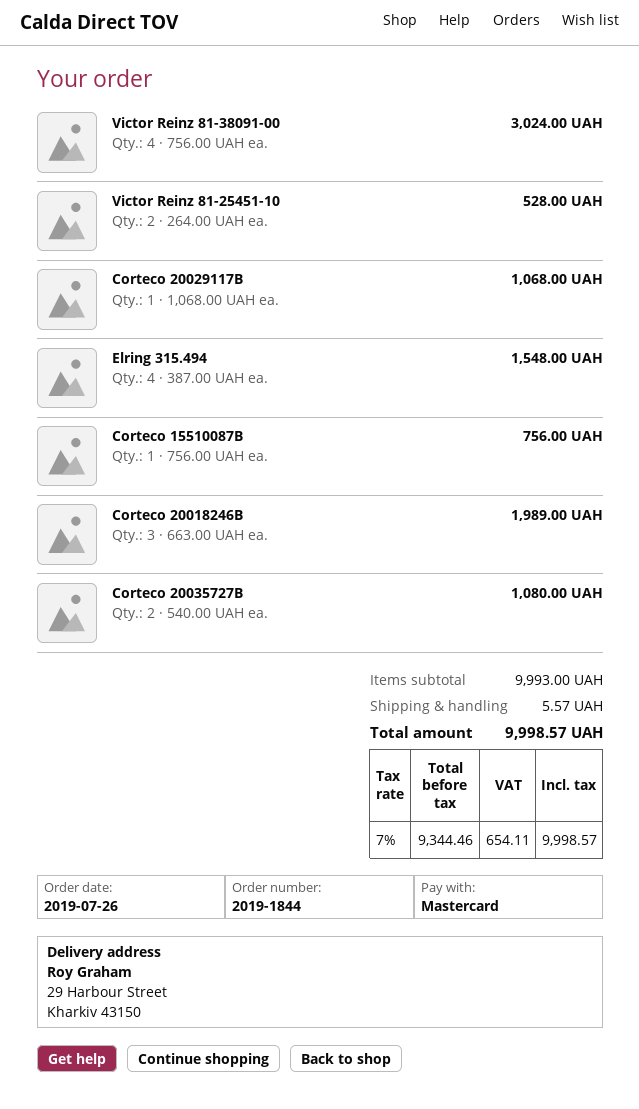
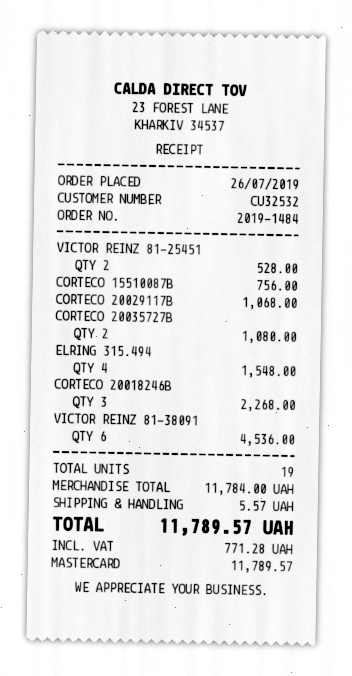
order number: 2019-1844 -> 2019-1484
Victor Reinz 81-38091-00: 4 for 3024.00 -> 6 for 4536.00
Corteco 20018246B: 3 for 1989.00 -> 3 for 2268.00
subtotal: 9993.00 -> 11784.00
tax: 654.11 -> 771.28
total: 9998.57 -> 11789.57

